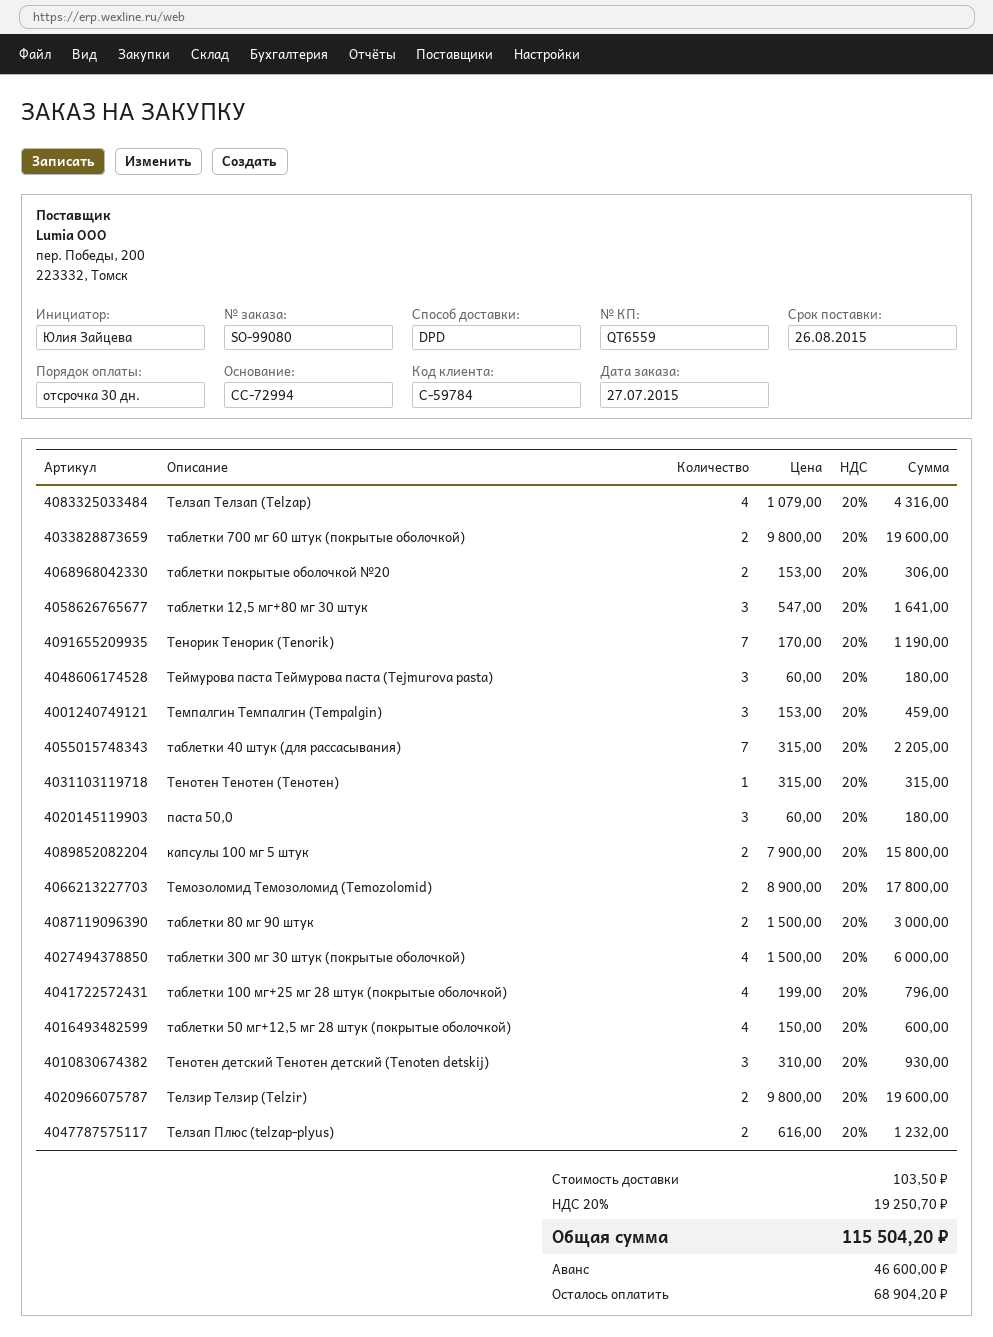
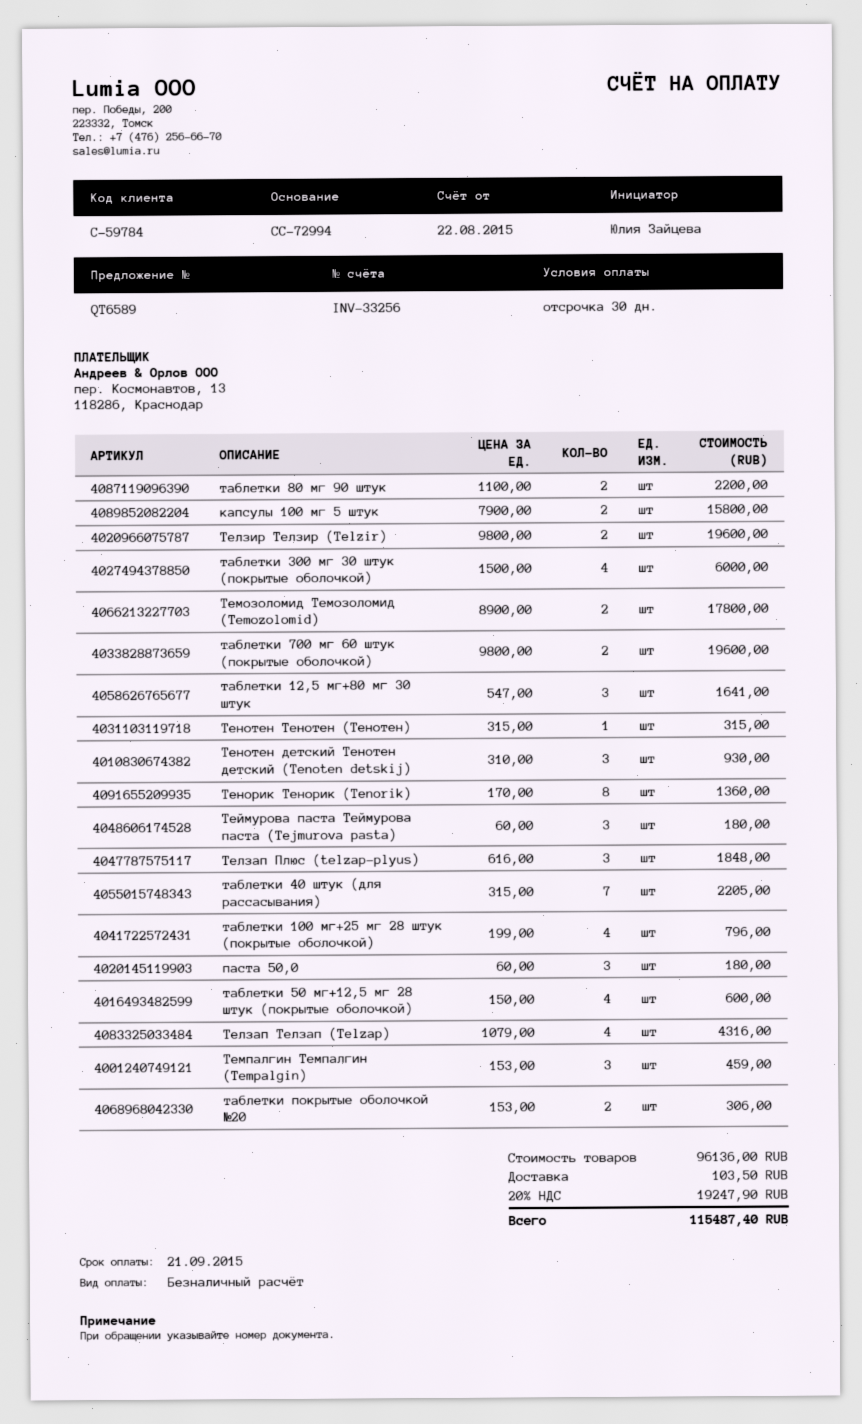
quote number: QT6559 -> QT6589
Тенорик Тенорик (Tenorik): 7 x 170.00 = 1190.00 -> 8 x 170.00 = 1360.00
таблетки 80 мг 90 штук: 2 x 1500.00 = 3000.00 -> 2 x 1100.00 = 2200.00
Телзап Плюс (telzap-plyus): 2 x 616.00 = 1232.00 -> 3 x 616.00 = 1848.00
tax: 20% = 19250.70 -> 20% = 19247.90
total: 115504.20 -> 115487.40

